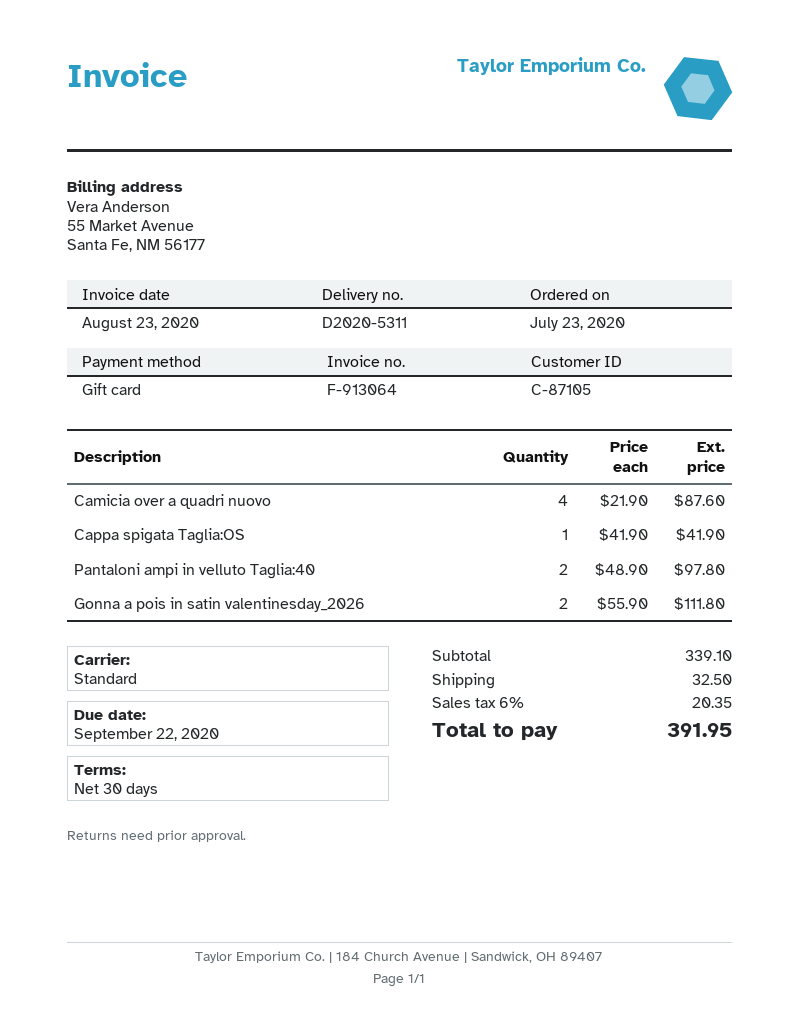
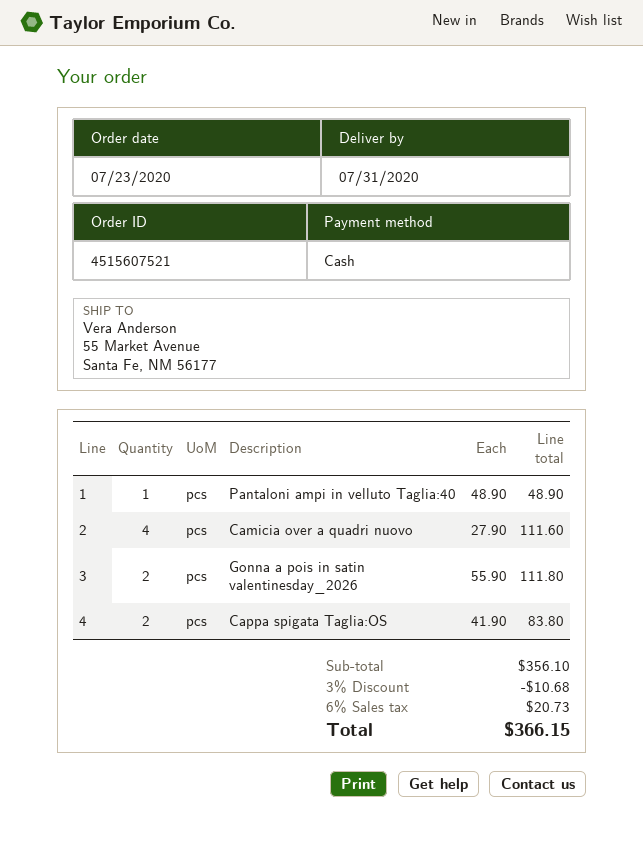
payment method: gift card -> cash
Camicia over a quadri nuovo: 4 x 21.90 = 87.60 -> 4 x 27.90 = 111.60
Cappa spigata Taglia:OS: 1 x 41.90 = 41.90 -> 2 x 41.90 = 83.80
Pantaloni ampi in velluto Taglia:40: 2 x 48.90 = 97.80 -> 1 x 48.90 = 48.90
subtotal: 339.10 -> 356.10
discount: none -> 3% = 10.68
shipping: 32.50 -> none
tax: 6% = 20.35 -> 6% = 20.73
total: 391.95 -> 366.15

